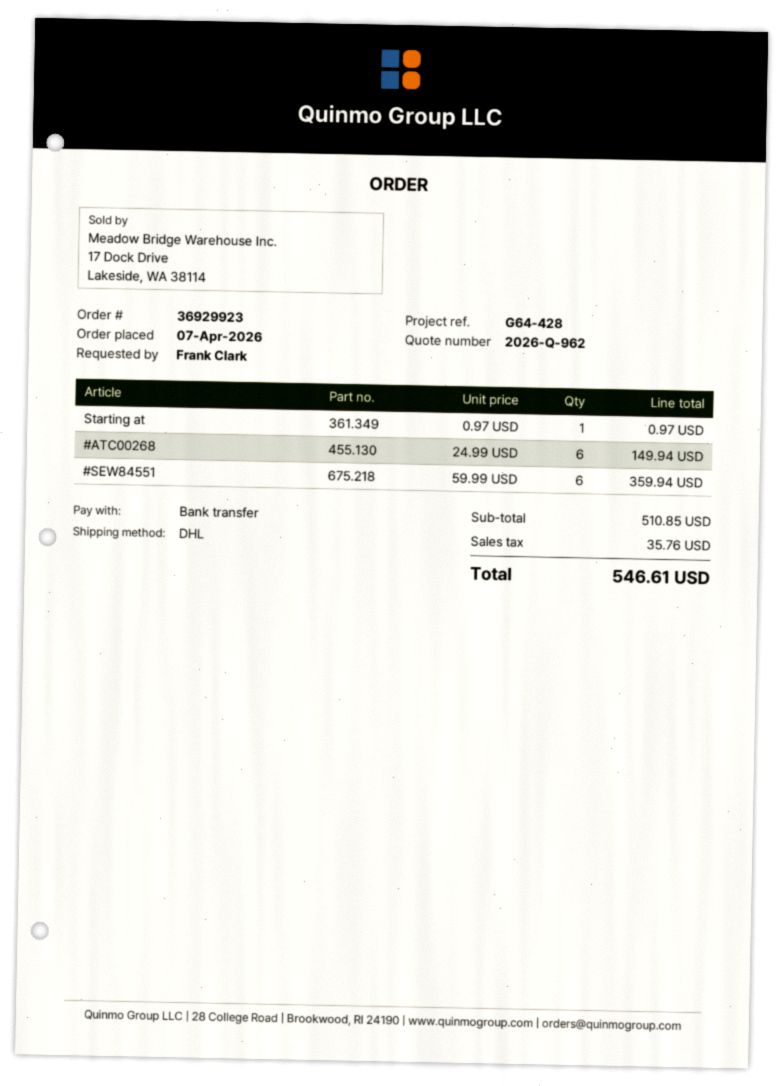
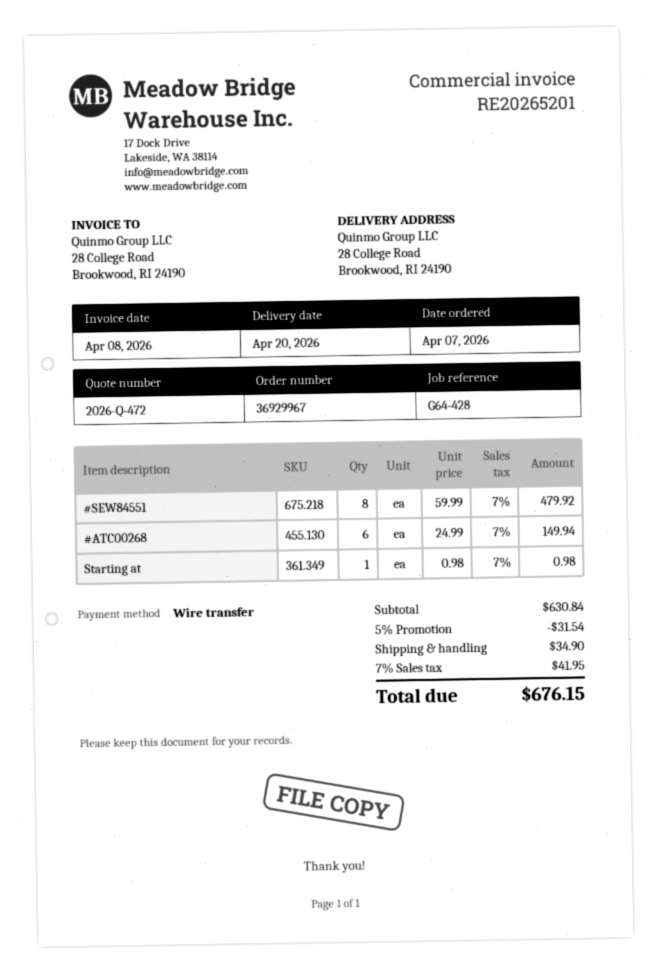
quote number: 2026-Q-962 -> 2026-Q-472
order number: 36929923 -> 36929967
Starting at: 1 x 0.97 = 0.97 -> 1 x 0.98 = 0.98
#SEW84551: 6 x 59.99 = 359.94 -> 8 x 59.99 = 479.92
subtotal: 510.85 -> 630.84
discount: none -> 5% = 31.54
shipping: none -> 34.90
tax: 35.76 -> 41.95
total: 546.61 -> 676.15

